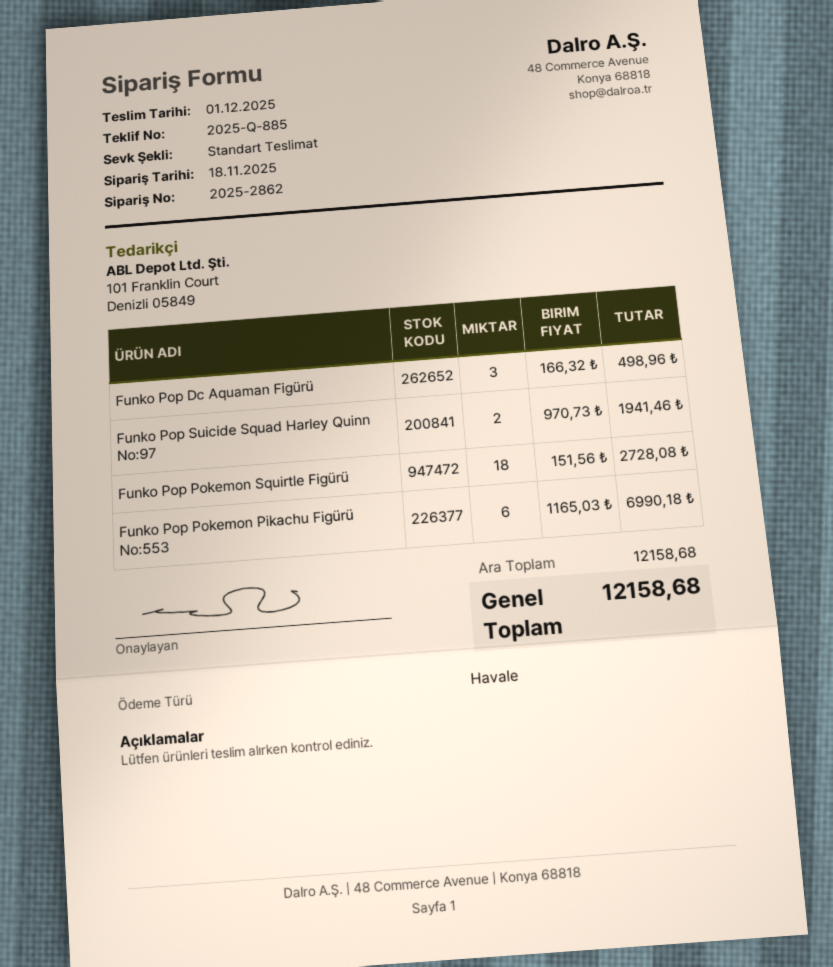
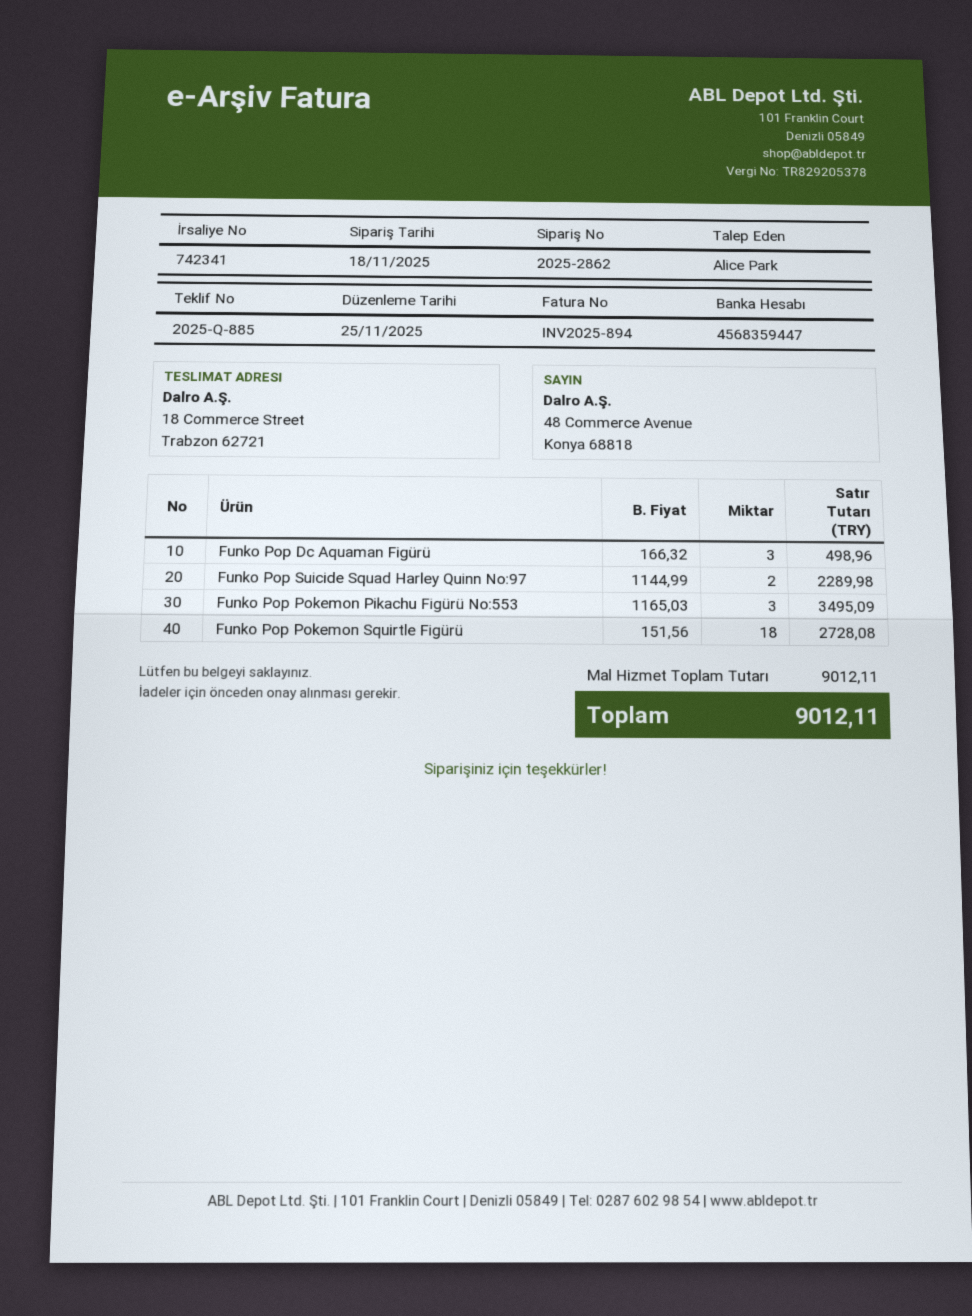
Funko Pop Suicide Squad Harley Quinn No:97: 2 x 970.73 = 1941.46 -> 2 x 1144.99 = 2289.98
Funko Pop Pokemon Pikachu Figürü No:553: 6 x 1165.03 = 6990.18 -> 3 x 1165.03 = 3495.09
subtotal: 12158.68 -> 9012.11
total: 12158.68 -> 9012.11

